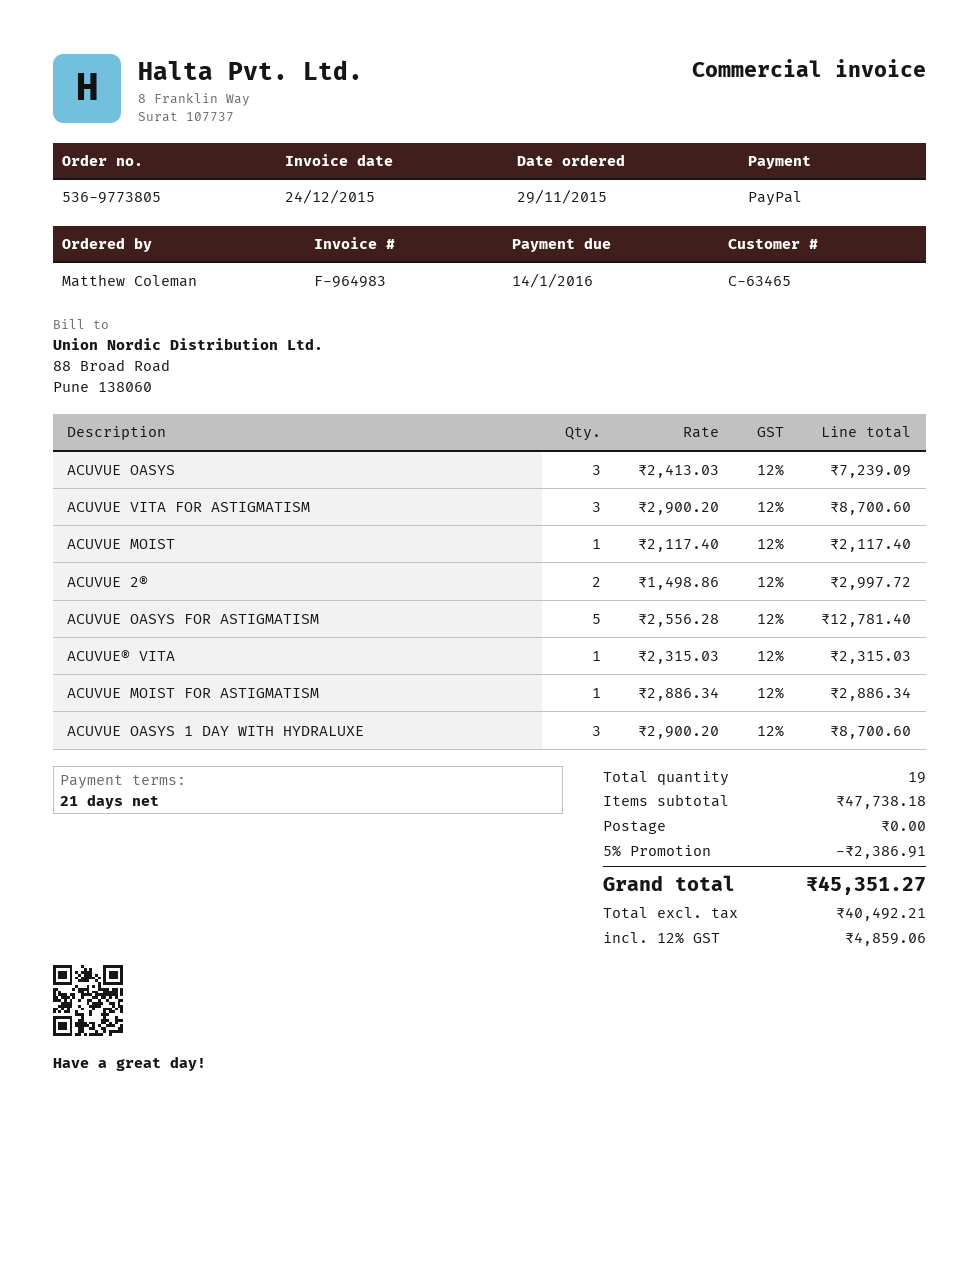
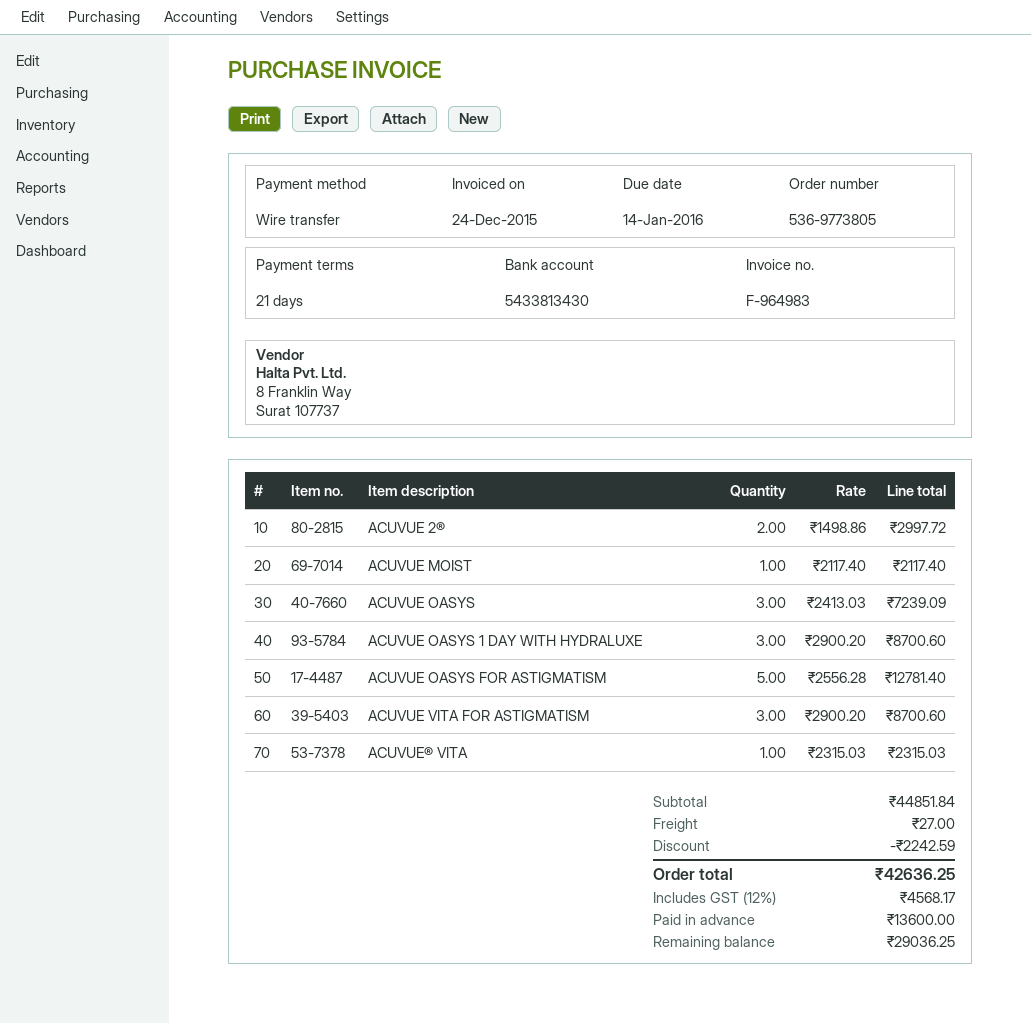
payment method: PayPal -> bank transfer
ACUVUE MOIST FOR ASTIGMATISM: 1 x 2886.34 = 2886.34 -> none
subtotal: 47738.18 -> 44851.84
discount: 2386.91 -> 2242.59
shipping: 0.00 -> 27.00
tax: 12% = 4859.06 -> 12% = 4568.17
total: 45351.27 -> 42636.25

